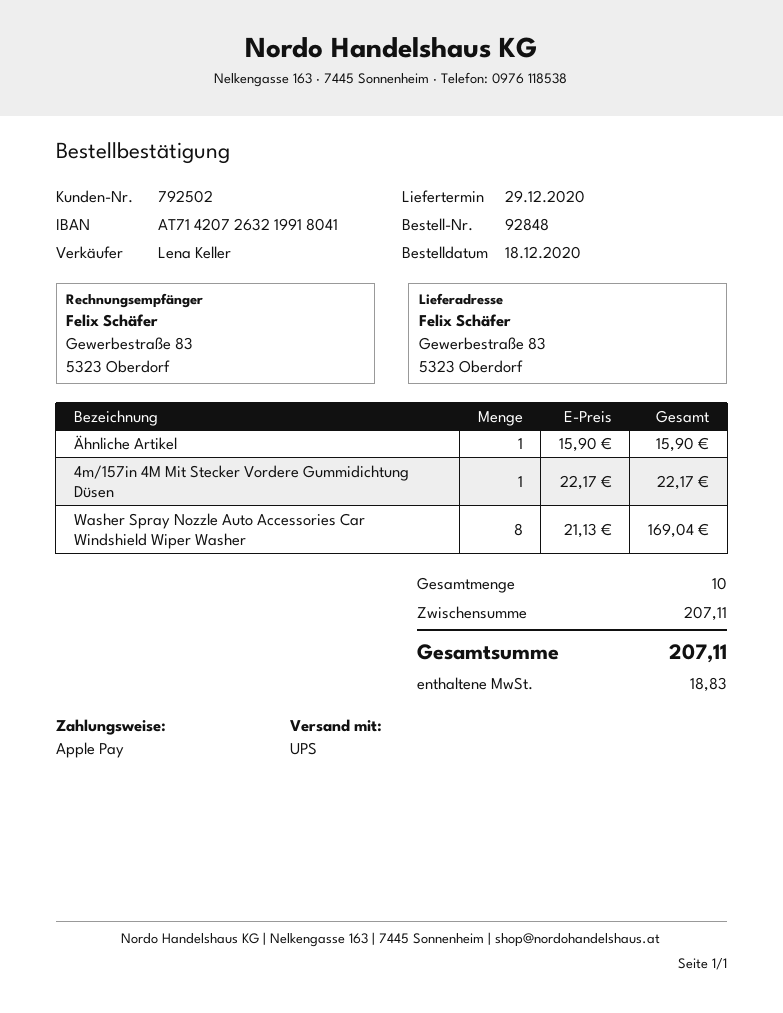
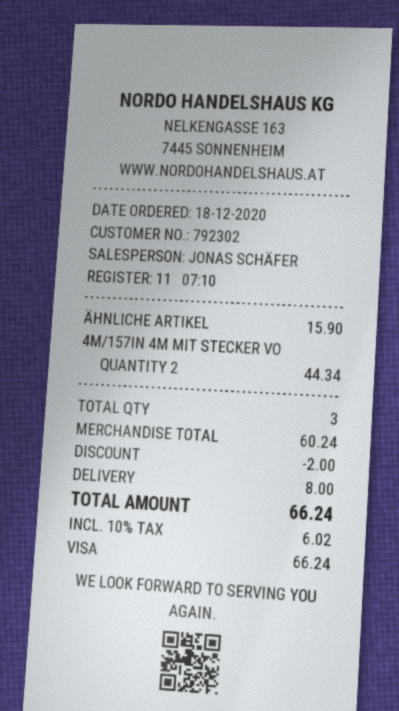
customer number: 792502 -> 792302
sales rep: Lena Keller -> JONAS SCHÄFER
payment method: Apple Pay -> Visa
4m/157in 4M Mit Stecker Vordere Gummidichtung Düsen: 1 for 22.17 -> 2 for 44.34
Washer Spray Nozzle Auto Accessories Car Windshield Wiper Washer: 8 for 169.04 -> none
total quantity: 10 -> 3
subtotal: 207.11 -> 60.24
discount: none -> 2.00
shipping: none -> 8.00
tax: 18.83 -> 6.02
total: 207.11 -> 66.24

